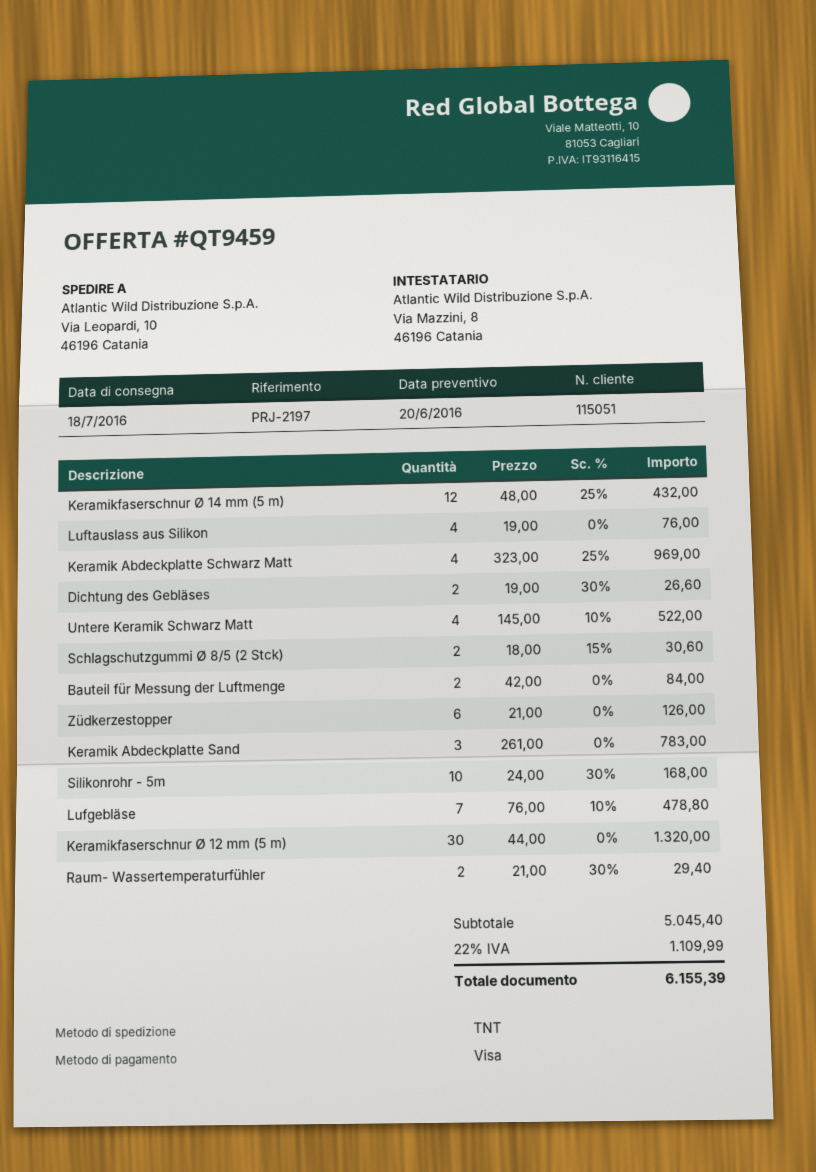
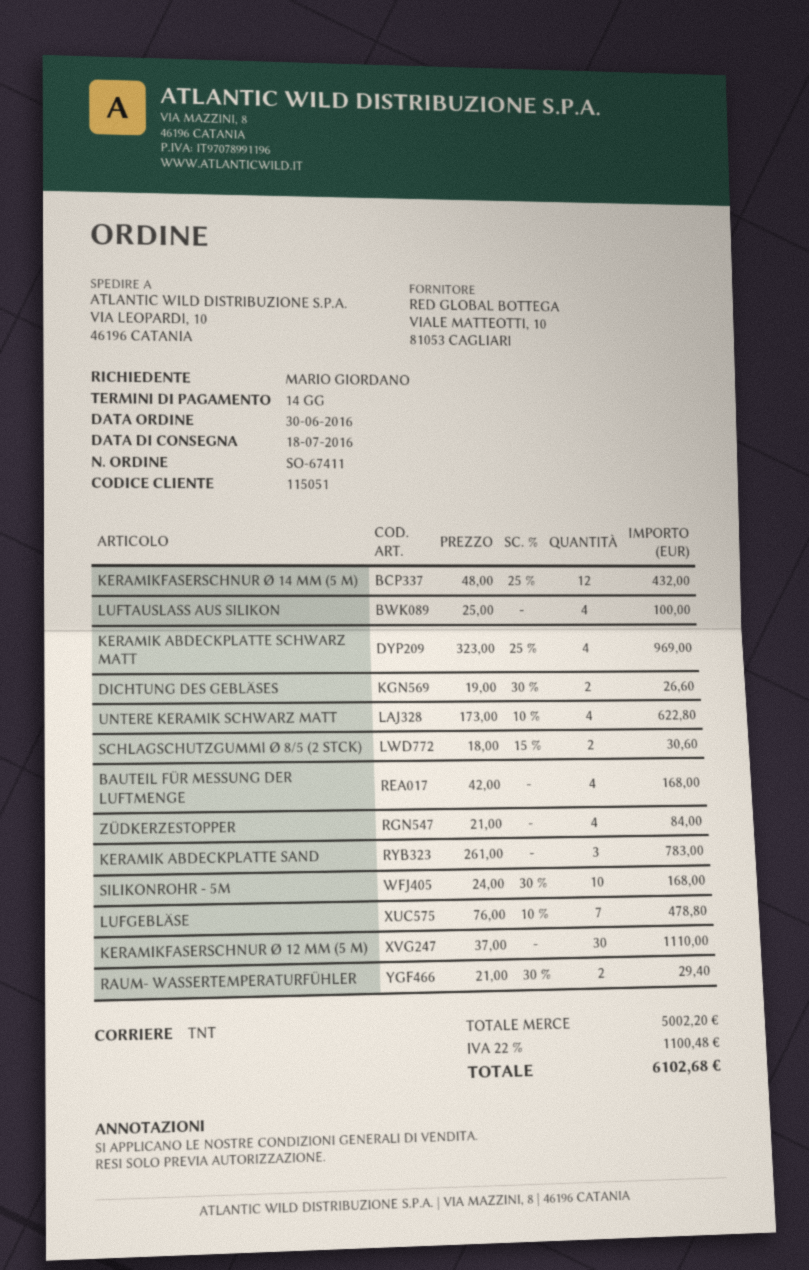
Luftauslass aus Silikon: 4 x 19.00 = 76.00 -> 4 x 25.00 = 100.00
Untere Keramik Schwarz Matt: 4 x 145.00 - 10% = 522.00 -> 4 x 173.00 - 10% = 622.80
Bauteil für Messung der Luftmenge: 2 x 42.00 = 84.00 -> 4 x 42.00 = 168.00
Züdkerzestopper: 6 x 21.00 = 126.00 -> 4 x 21.00 = 84.00
Keramikfaserschnur Ø 12 mm (5 m): 30 x 44.00 = 1320.00 -> 30 x 37.00 = 1110.00
subtotal: 5045.40 -> 5002.20
tax: 22% = 1109.99 -> 22% = 1100.48
total: 6155.39 -> 6102.68

